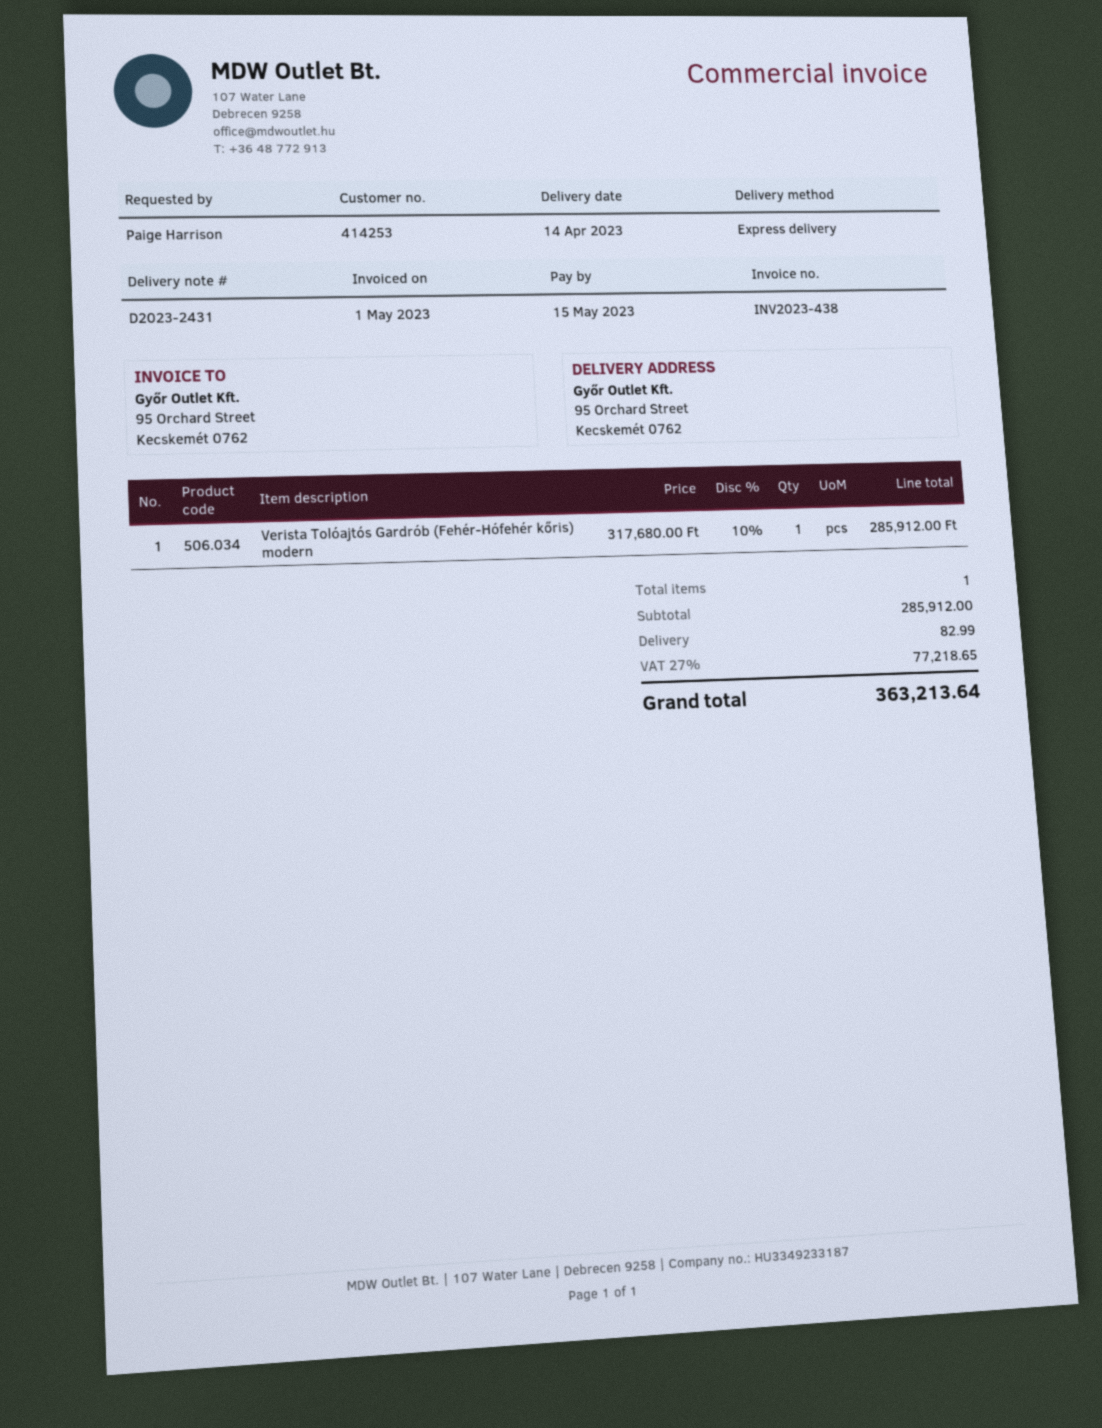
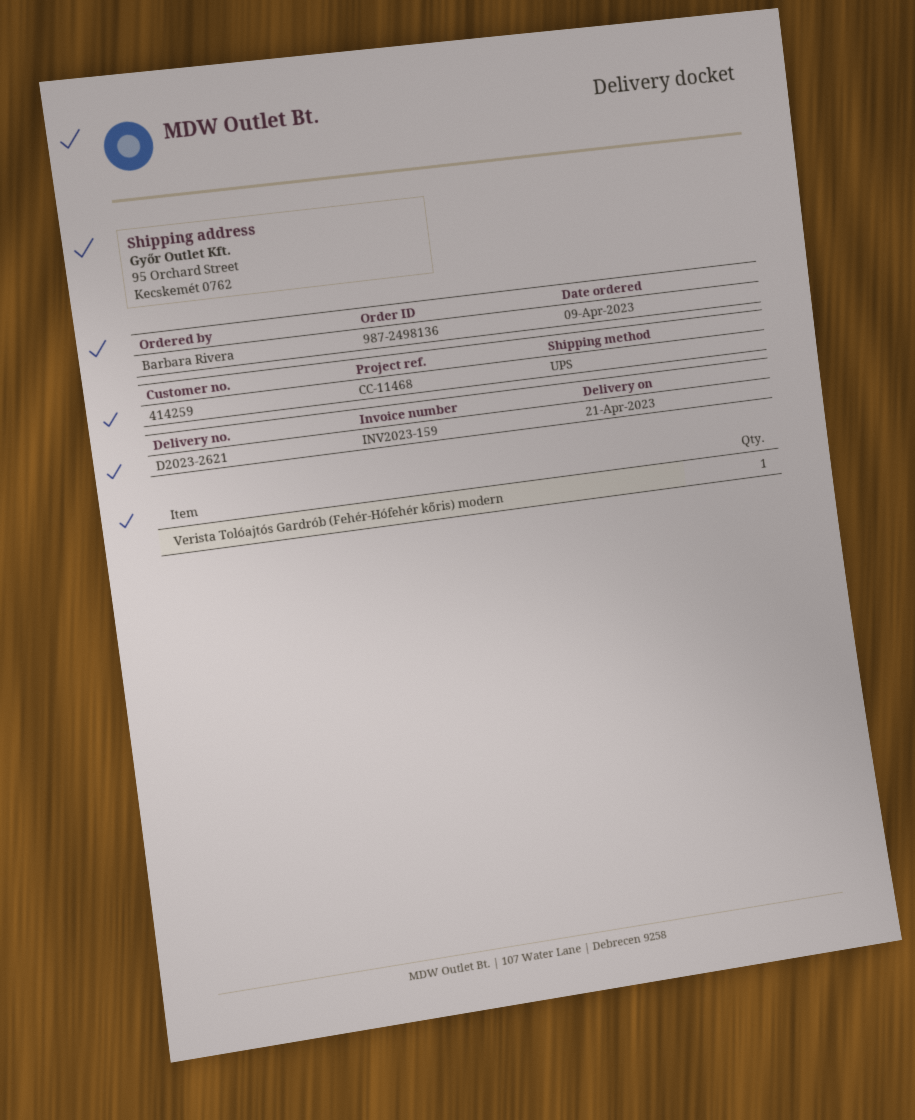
delivery note number: D2023-2431 -> D2023-2621
delivery date: 2023-04-14 -> 2023-04-21
invoice number: INV2023-438 -> INV2023-159
customer number: 414253 -> 414259
ordered by: Paige Harrison -> Barbara Rivera
shipping method: express -> UPS

